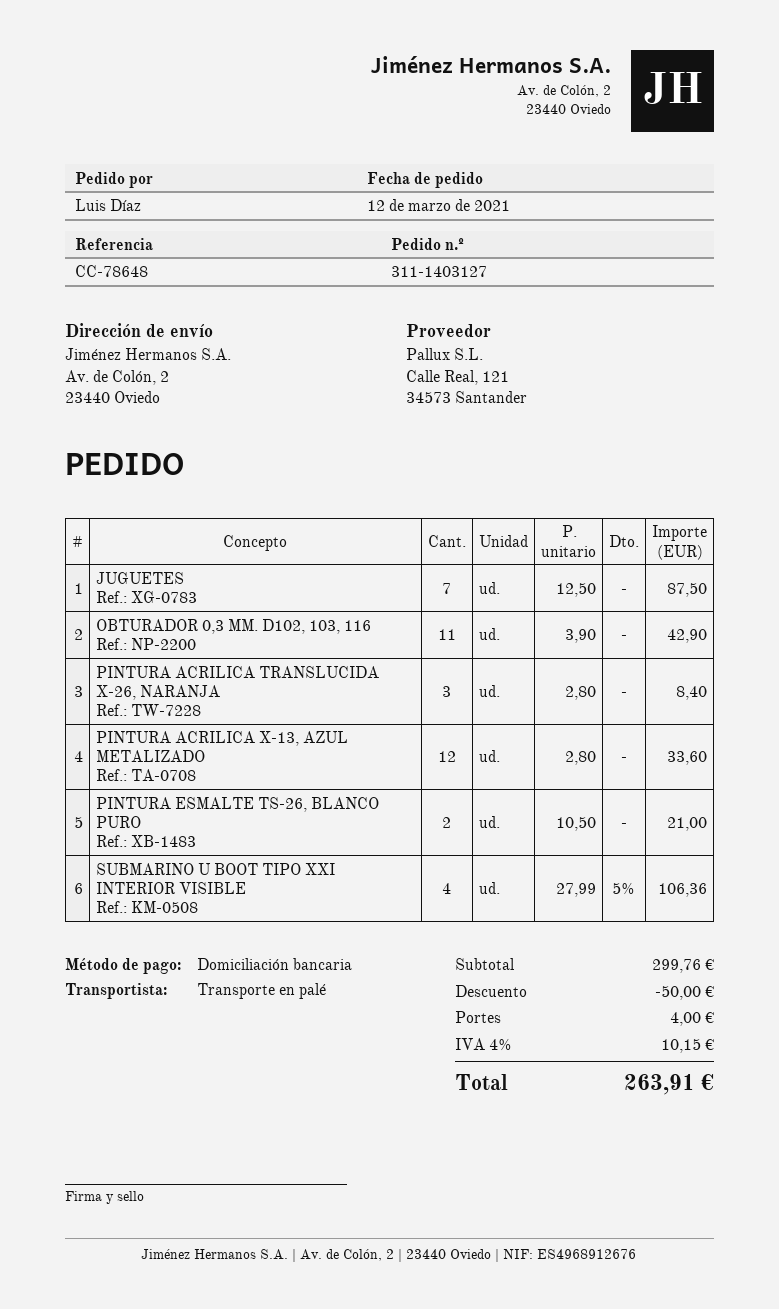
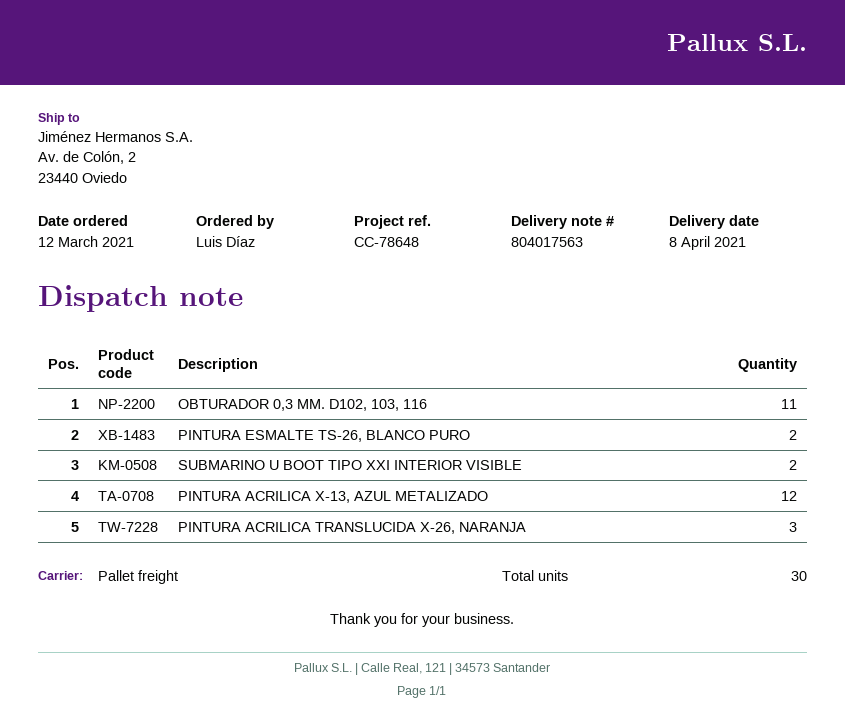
JUGUETES: 7 -> none
SUBMARINO U BOOT TIPO XXI INTERIOR VISIBLE: 4 -> 2

